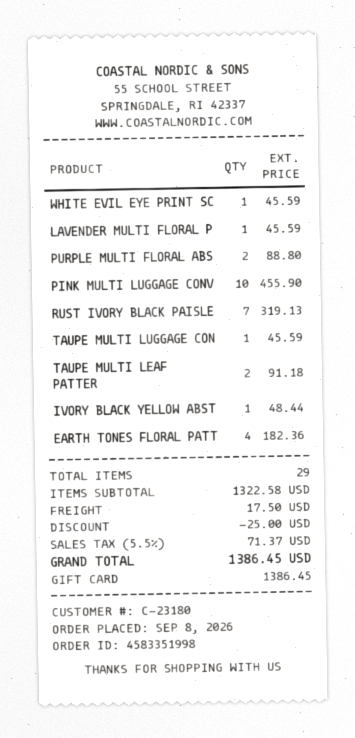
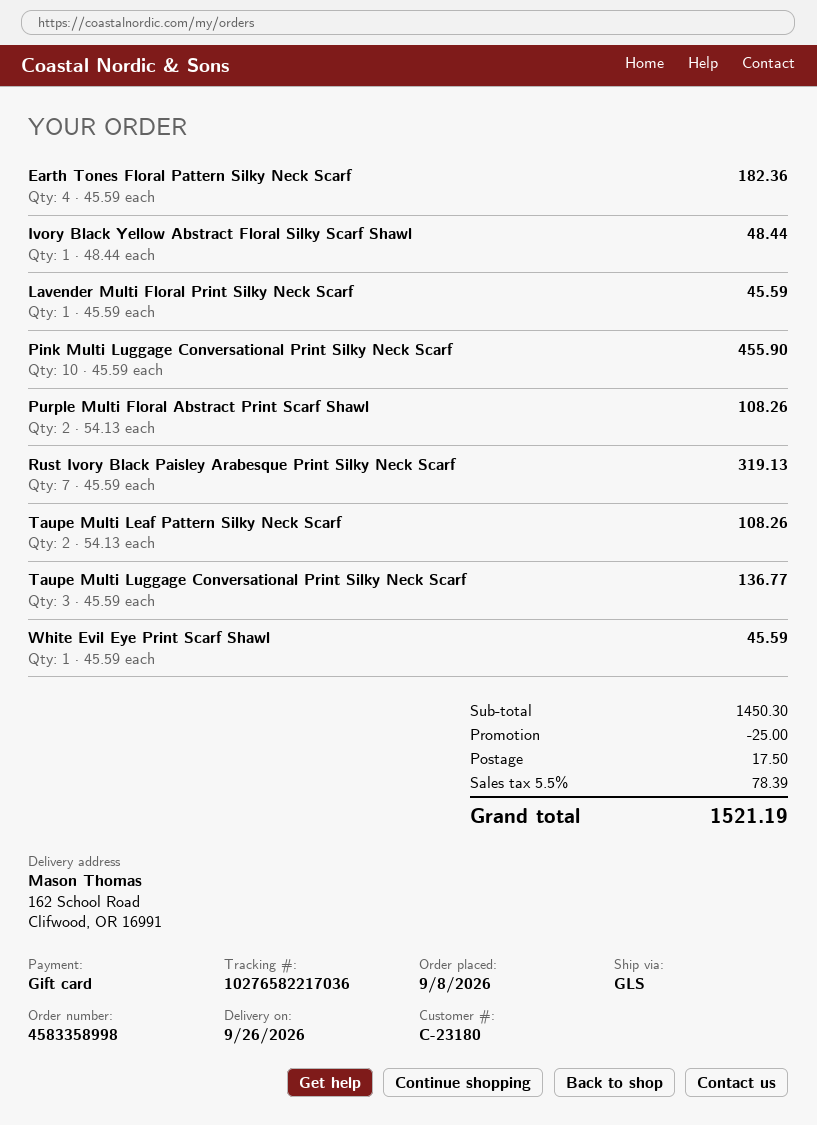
order number: 4583351998 -> 4583358998
PURPLE MULTI FLORAL ABS: 2 for 88.80 -> 2 for 108.26
TAUPE MULTI LUGGAGE CON: 1 for 45.59 -> 3 for 136.77
TAUPE MULTI LEAF PATTER: 2 for 91.18 -> 2 for 108.26
subtotal: 1322.58 -> 1450.30
tax: 5.5% = 71.37 -> 5.5% = 78.39
total: 1386.45 -> 1521.19

